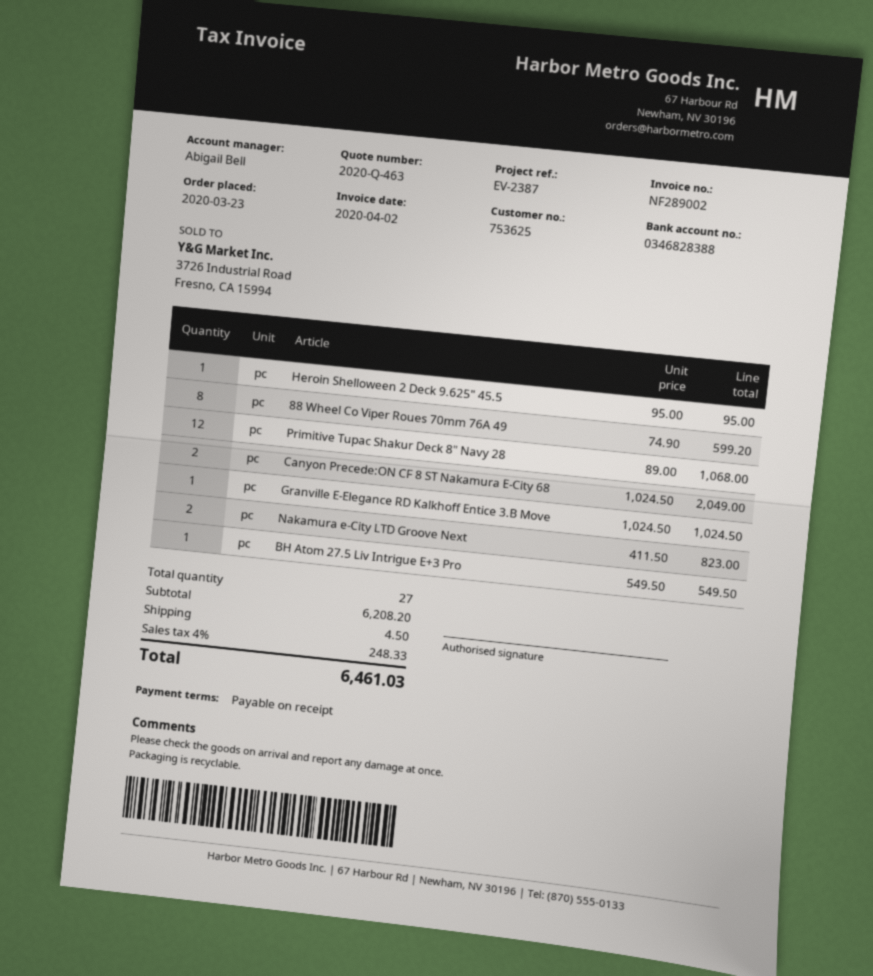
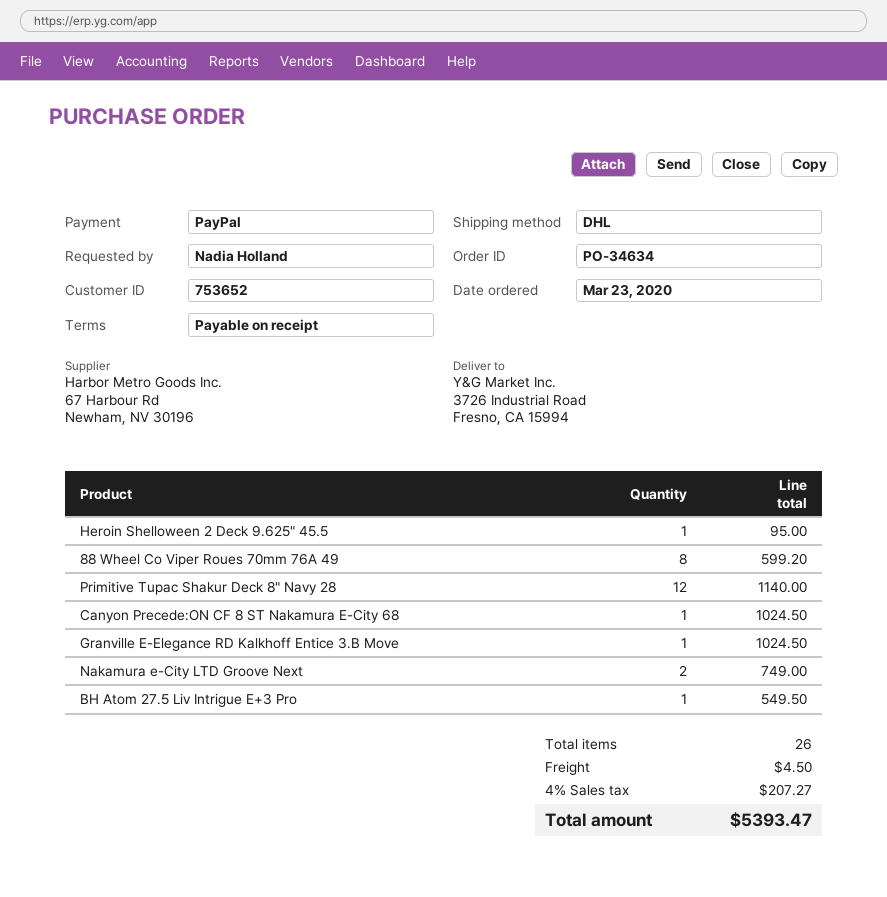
customer number: 753625 -> 753652
Primitive Tupac Shakur Deck 8" Navy 28: 12 for 1068.00 -> 12 for 1140.00
Canyon Precede:ON CF 8 ST Nakamura E-City 68: 2 for 2049.00 -> 1 for 1024.50
Nakamura e-City LTD Groove Next: 2 for 823.00 -> 2 for 749.00
total quantity: 27 -> 26
tax: 4% = 248.33 -> 4% = 207.27
total: 6461.03 -> 5393.47

